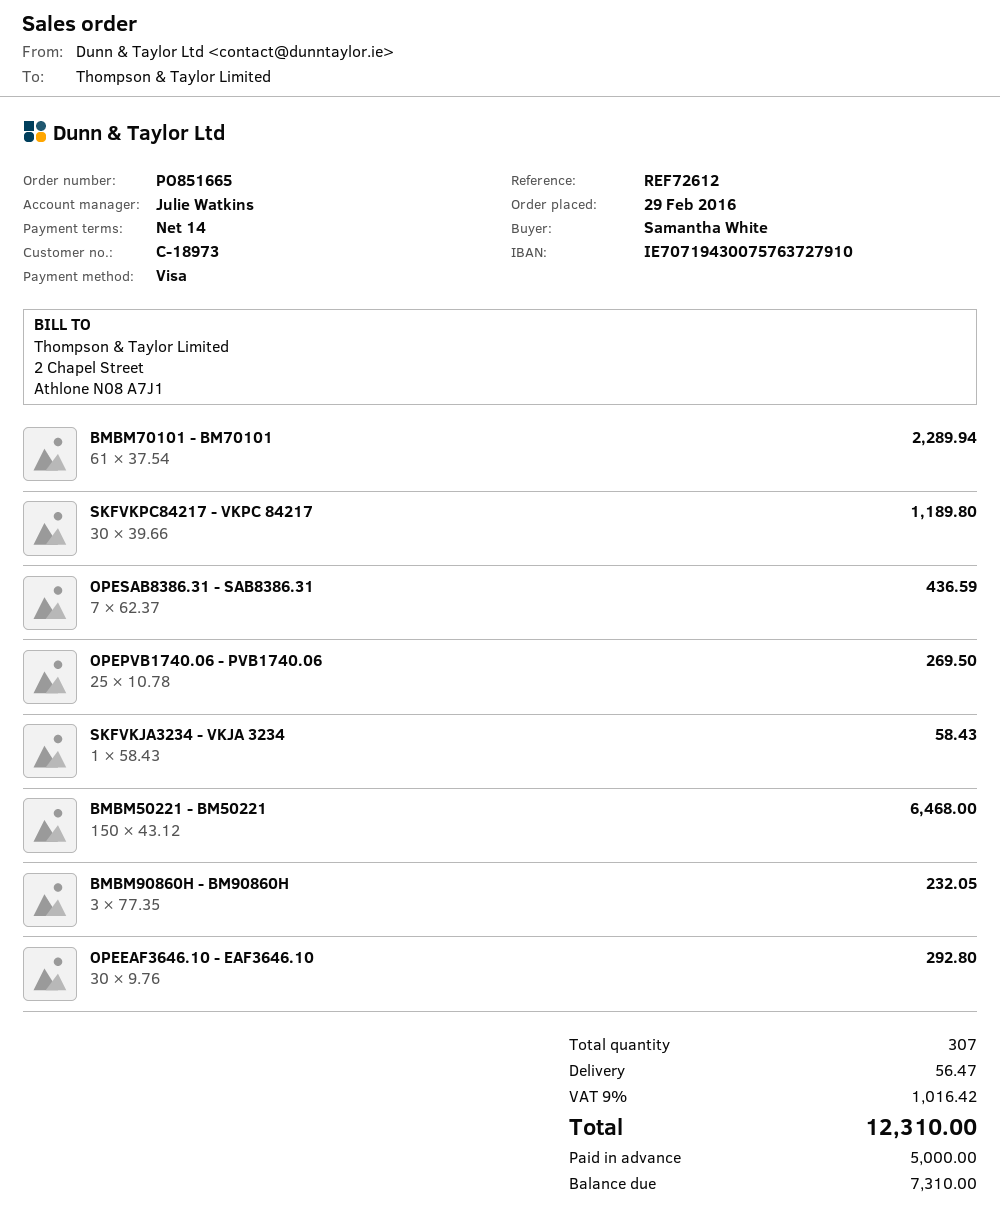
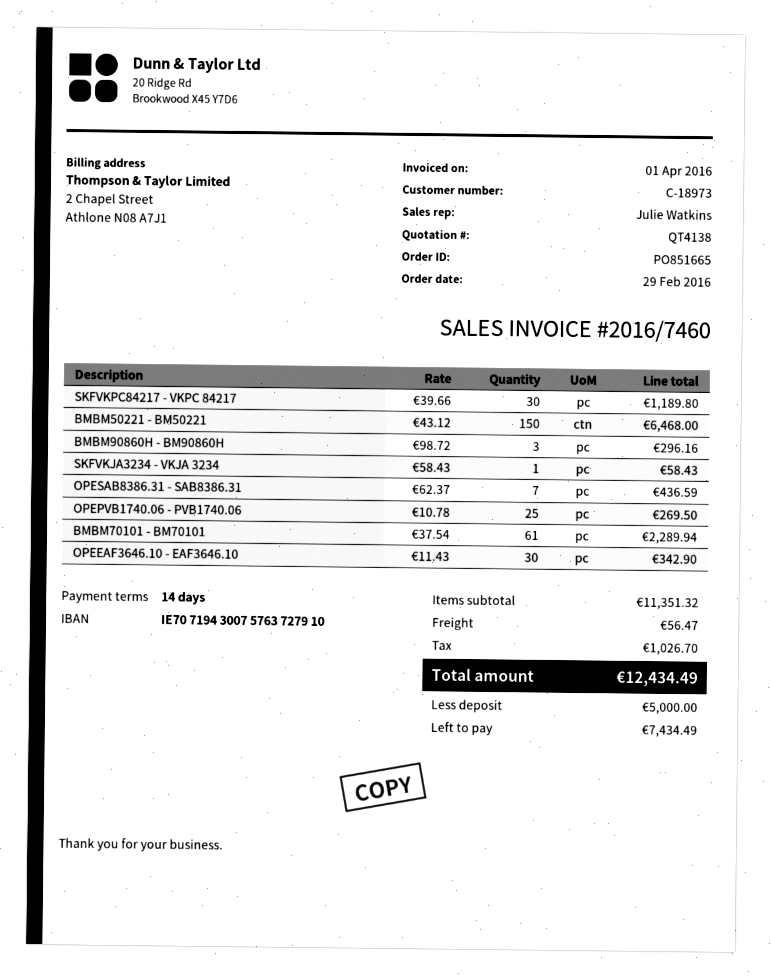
BMBM90860H - BM90860H: 3 x 77.35 = 232.05 -> 3 x 98.72 = 296.16
OPEEAF3646.10 - EAF3646.10: 30 x 9.76 = 292.80 -> 30 x 11.43 = 342.90
tax: 1016.42 -> 1026.70
total: 12310.00 -> 12434.49
balance: 7310.00 -> 7434.49

